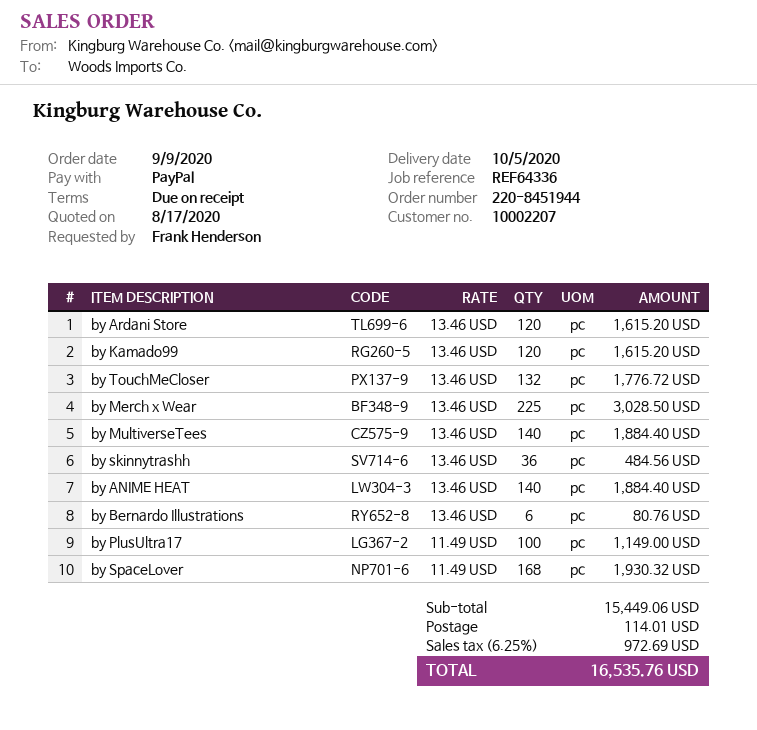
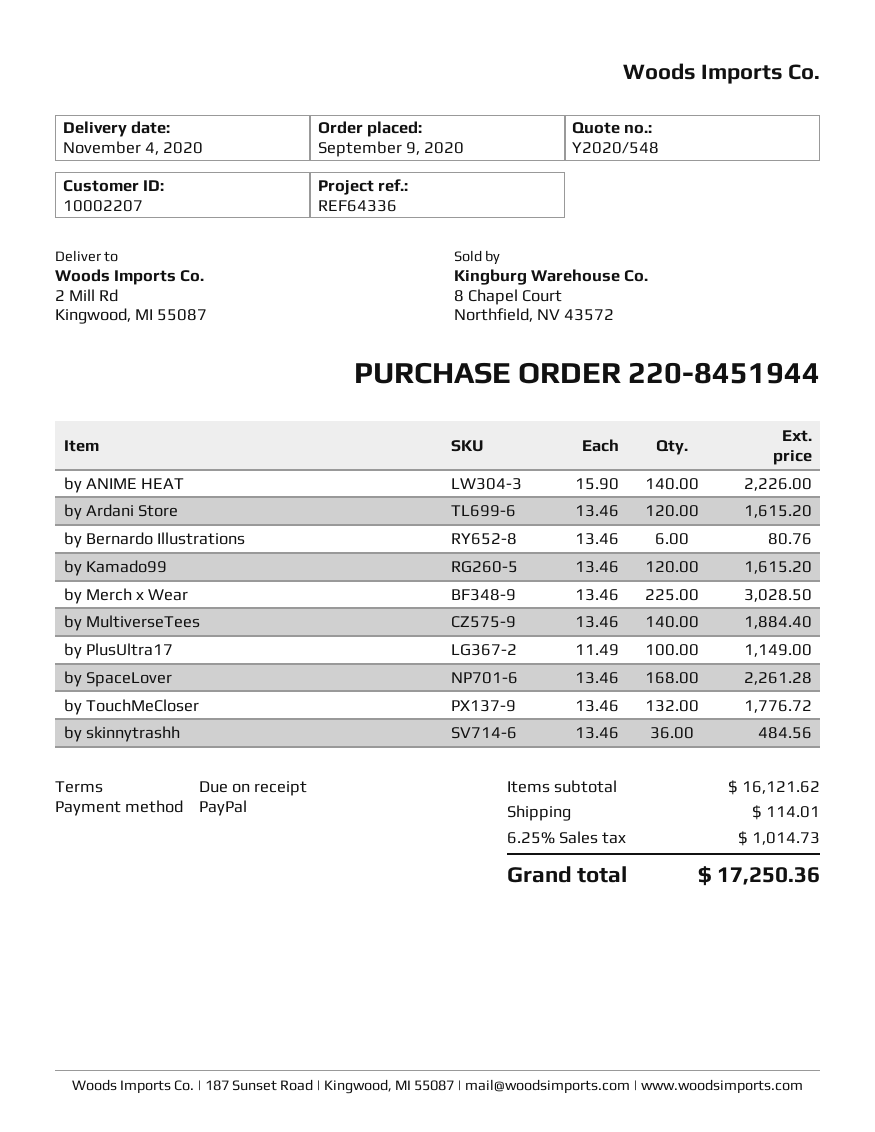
delivery date: 2020-10-05 -> 2020-11-04
by ANIME HEAT: 140 x 13.46 = 1884.40 -> 140 x 15.90 = 2226.00
by SpaceLover: 168 x 11.49 = 1930.32 -> 168 x 13.46 = 2261.28
subtotal: 15449.06 -> 16121.62
tax: 6.25% = 972.69 -> 6.25% = 1014.73
total: 16535.76 -> 17250.36

